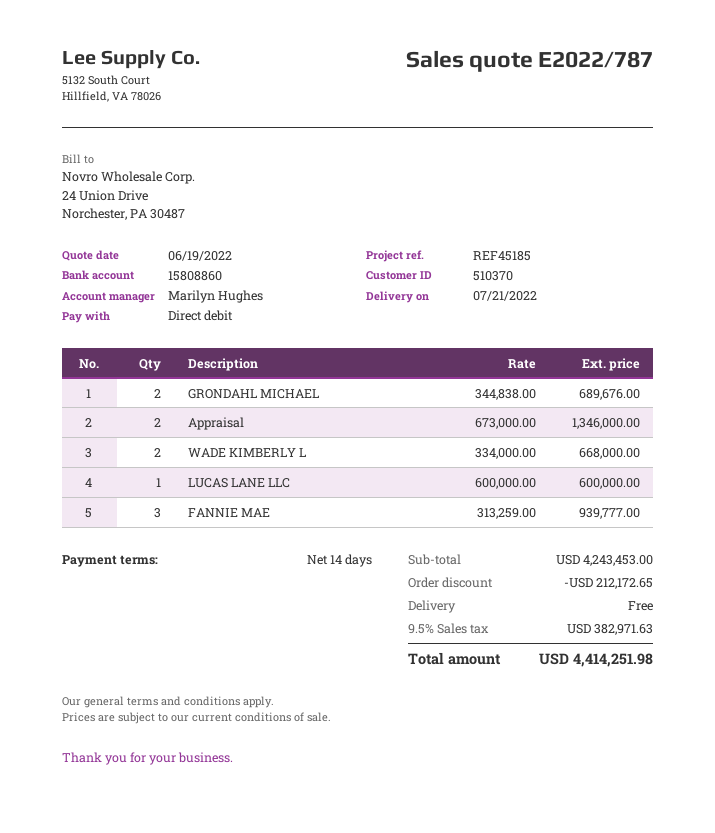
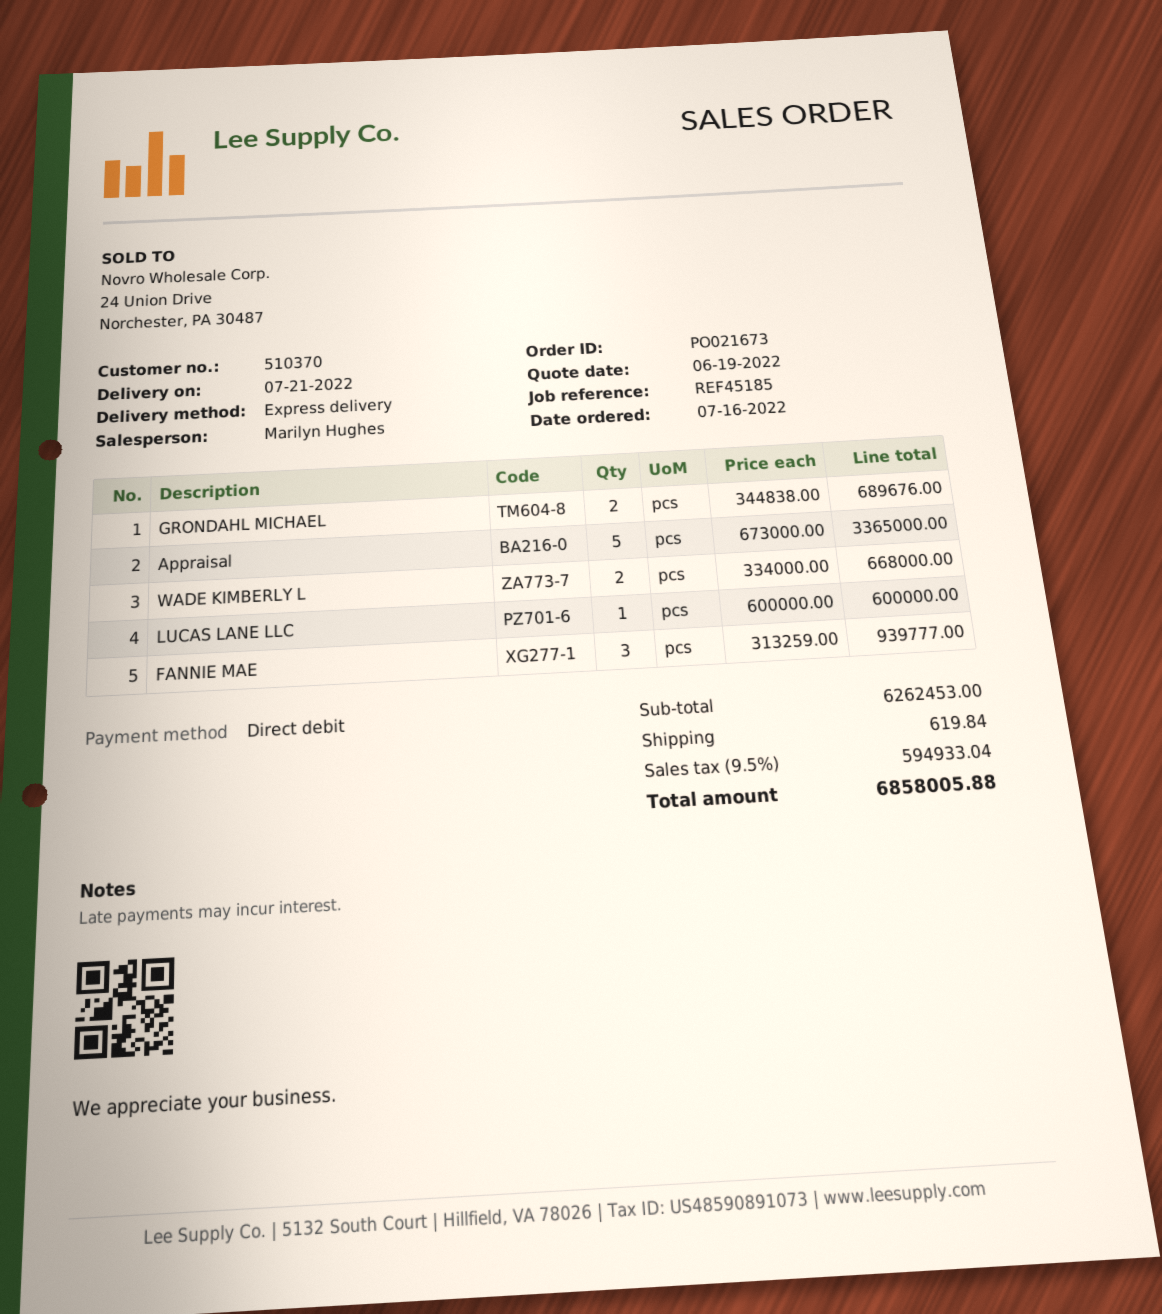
Appraisal: 2 x 673000.00 = 1346000.00 -> 5 x 673000.00 = 3365000.00
subtotal: 4243453.00 -> 6262453.00
discount: 212172.65 -> none
shipping: 0.00 -> 619.84
tax: 9.5% = 382971.63 -> 9.5% = 594933.04
total: 4414251.98 -> 6858005.88

